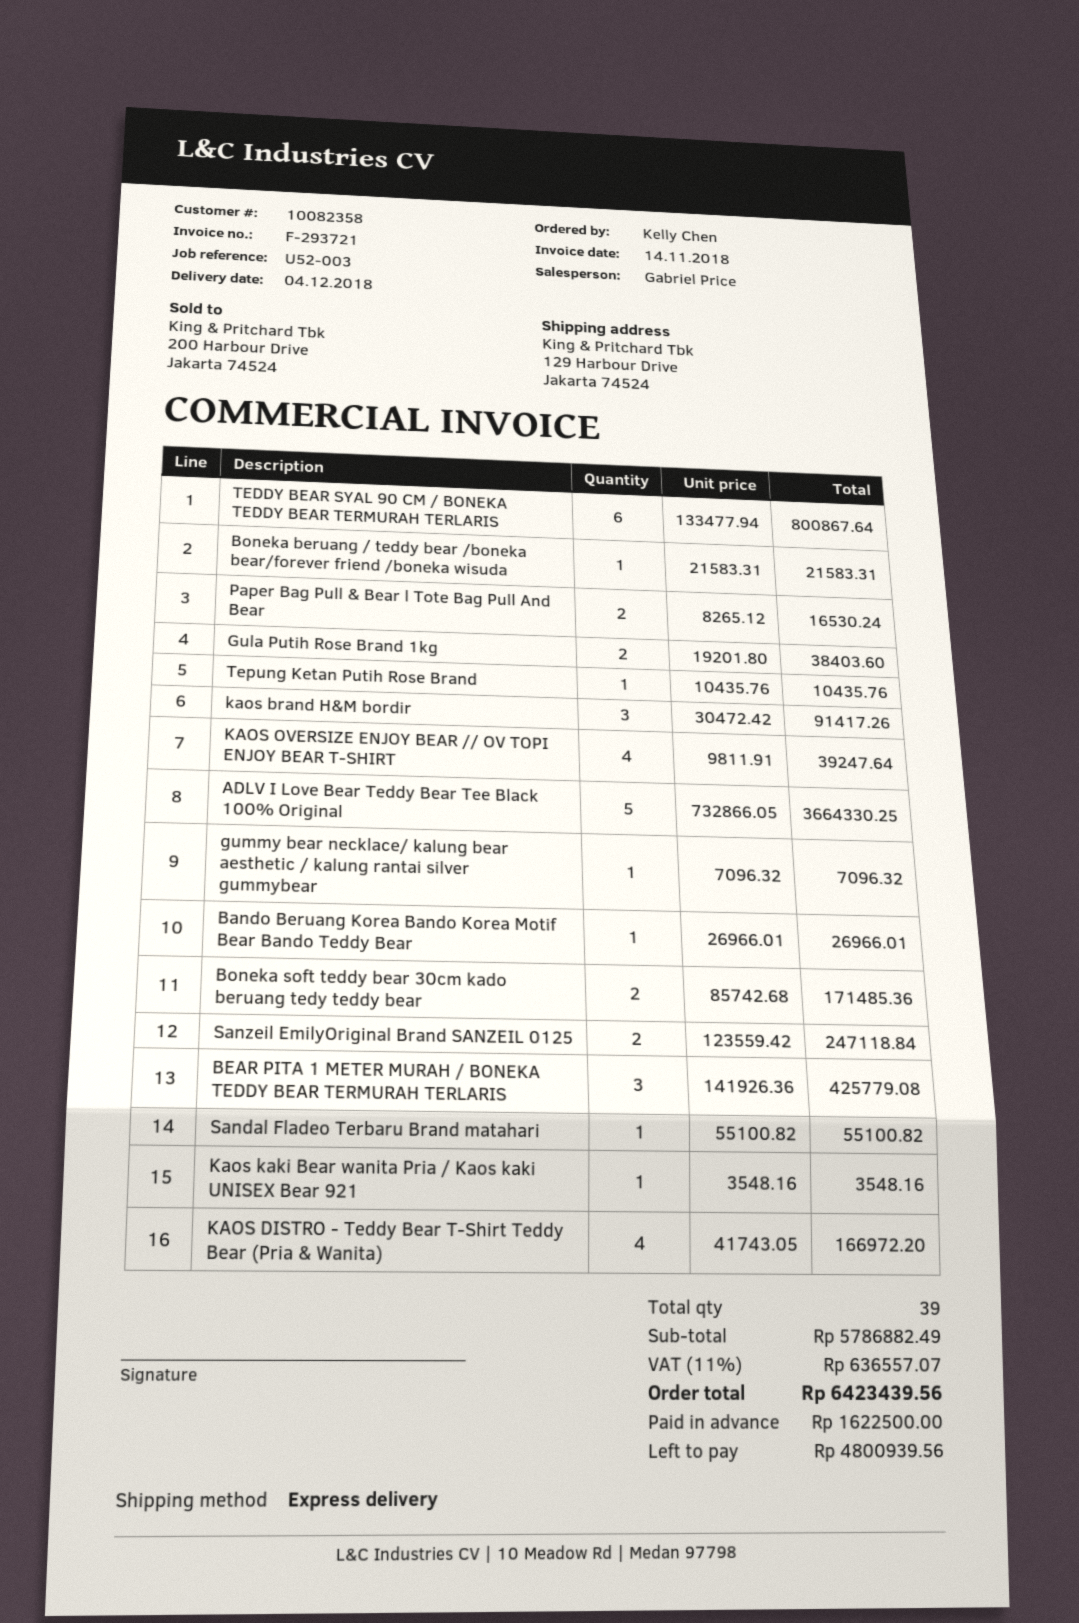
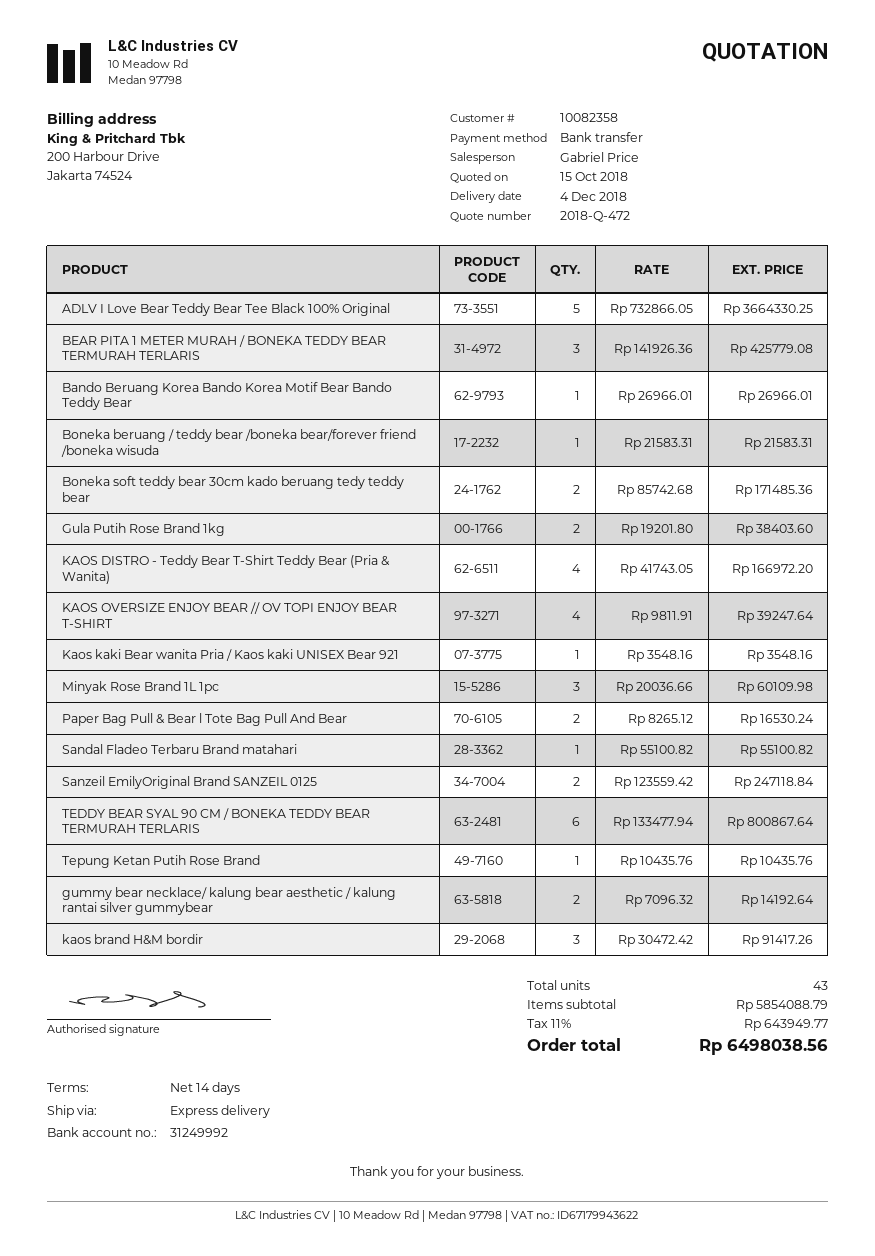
gummy bear necklace/ kalung bear aesthetic / kalung rantai silver gummybear: 1 x 7096.32 = 7096.32 -> 2 x 7096.32 = 14192.64
Minyak Rose Brand 1L 1pc: none -> 3 x 20036.66 = 60109.98
total quantity: 39 -> 43
subtotal: 5786882.49 -> 5854088.79
tax: 11% = 636557.07 -> 11% = 643949.77
total: 6423439.56 -> 6498038.56

